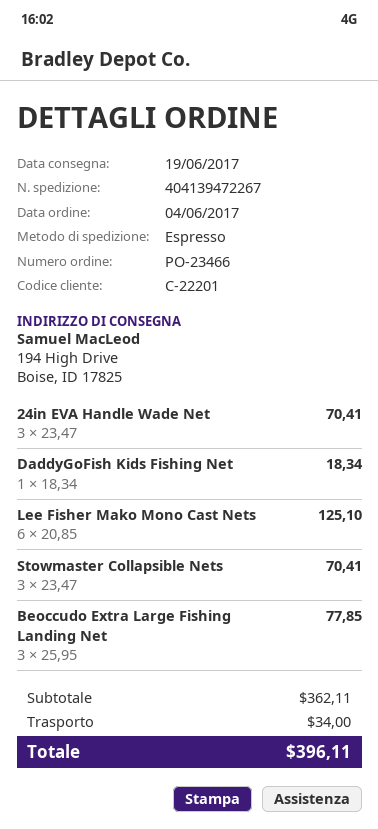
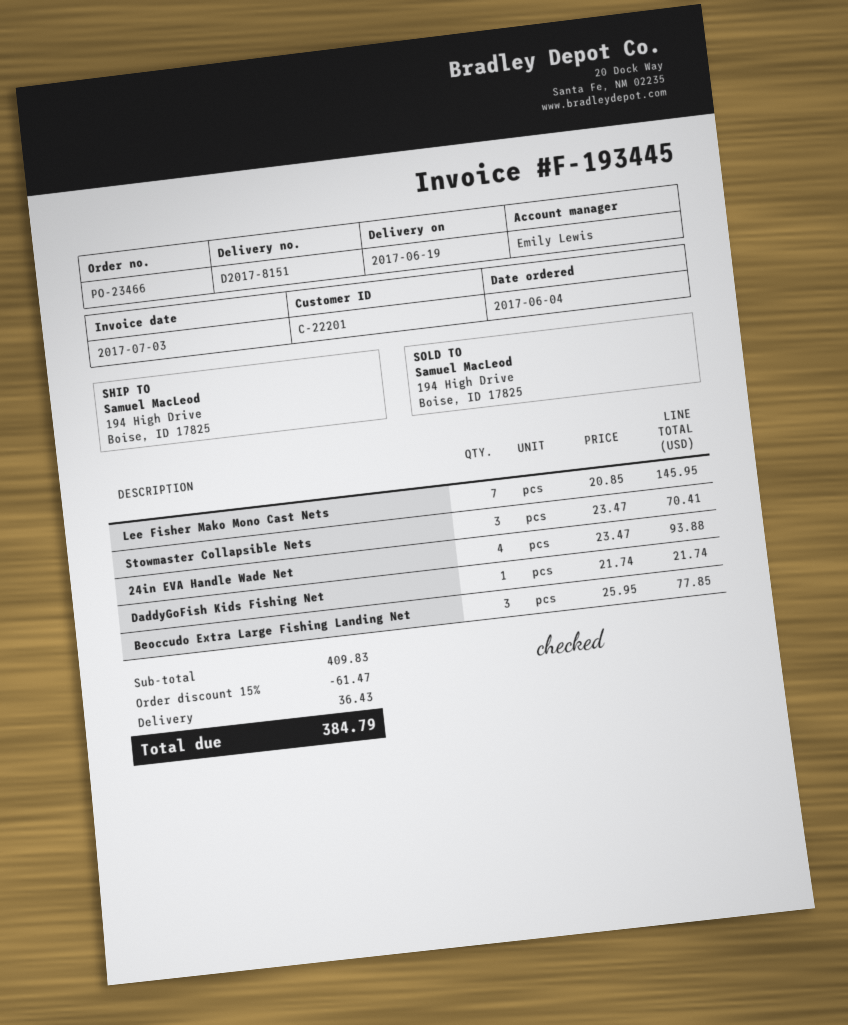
24in EVA Handle Wade Net: 3 x 23.47 = 70.41 -> 4 x 23.47 = 93.88
DaddyGoFish Kids Fishing Net: 1 x 18.34 = 18.34 -> 1 x 21.74 = 21.74
Lee Fisher Mako Mono Cast Nets: 6 x 20.85 = 125.10 -> 7 x 20.85 = 145.95
subtotal: 362.11 -> 409.83
discount: none -> 15% = 61.47
shipping: 34.00 -> 36.43
total: 396.11 -> 384.79

